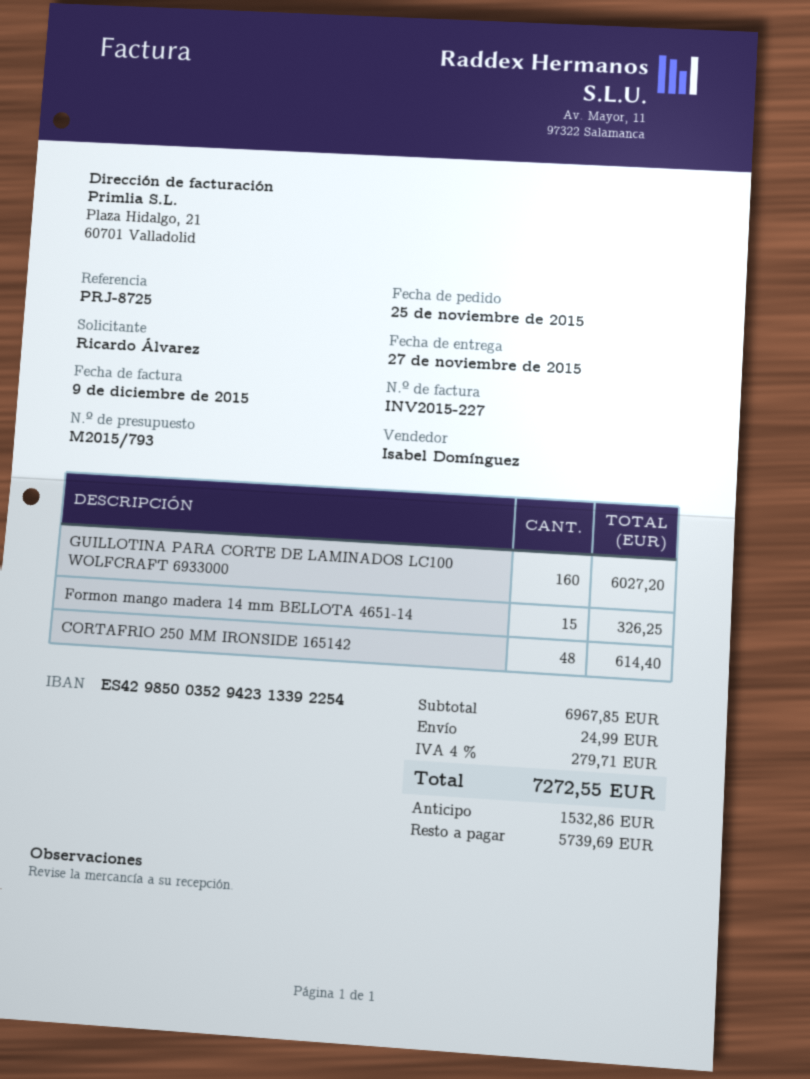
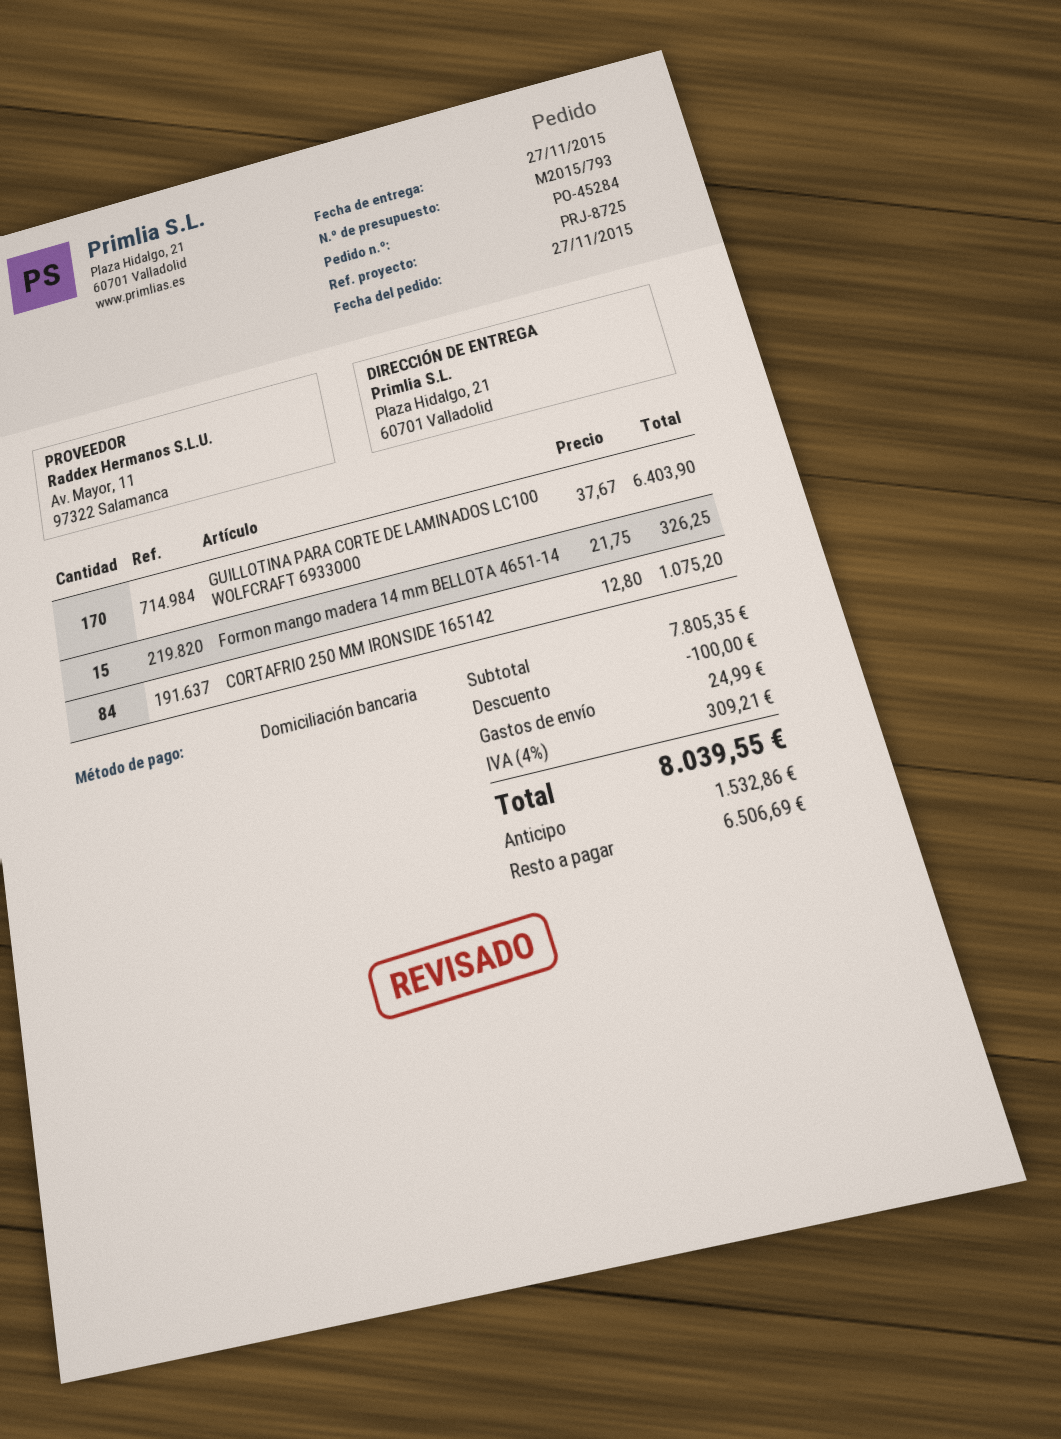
order date: 2015-11-25 -> 2015-11-27
GUILLOTINA PARA CORTE DE LAMINADOS LC100 WOLFCRAFT 6933000: 160 for 6027.20 -> 170 for 6403.90
CORTAFRIO 250 MM IRONSIDE 165142: 48 for 614.40 -> 84 for 1075.20
subtotal: 6967.85 -> 7805.35
discount: none -> 100.00
tax: 4% = 279.71 -> 4% = 309.21
total: 7272.55 -> 8039.55
balance: 5739.69 -> 6506.69

